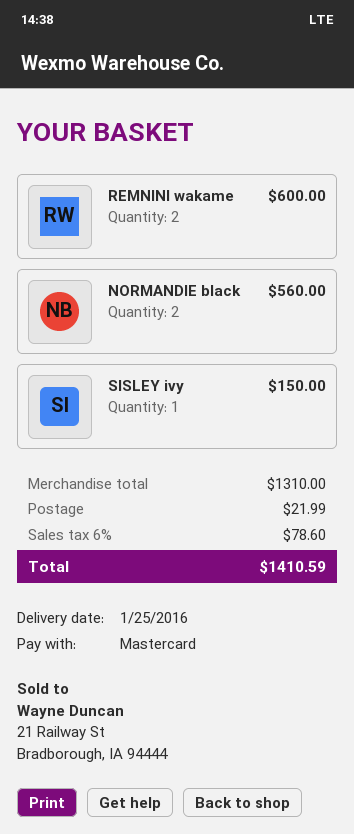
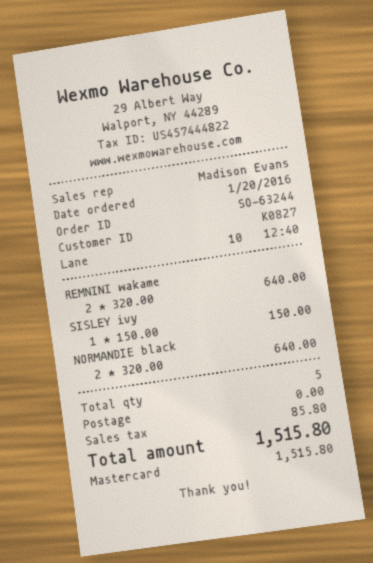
REMNINI wakame: 2 for 600.00 -> 2 for 640.00
NORMANDIE black: 2 for 560.00 -> 2 for 640.00
shipping: 21.99 -> 0.00
tax: 78.60 -> 85.80
total: 1410.59 -> 1515.80

